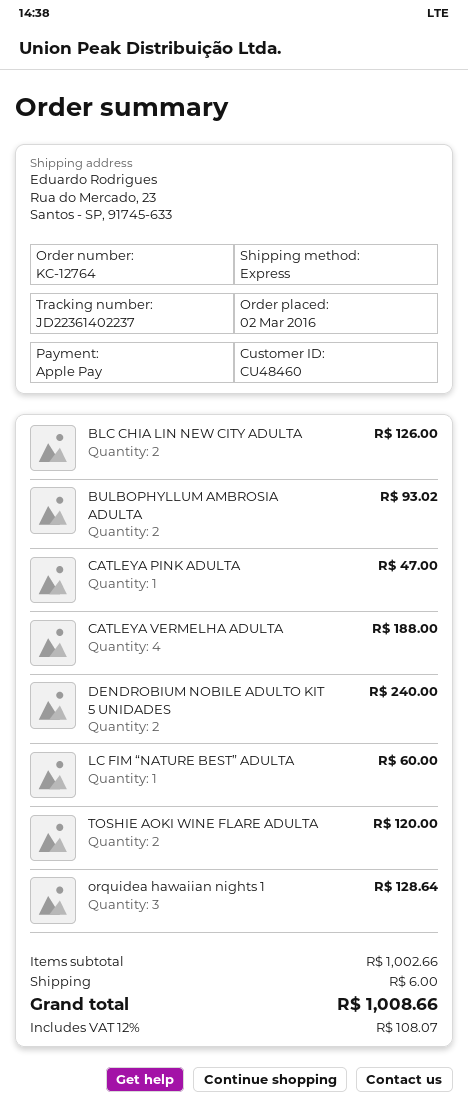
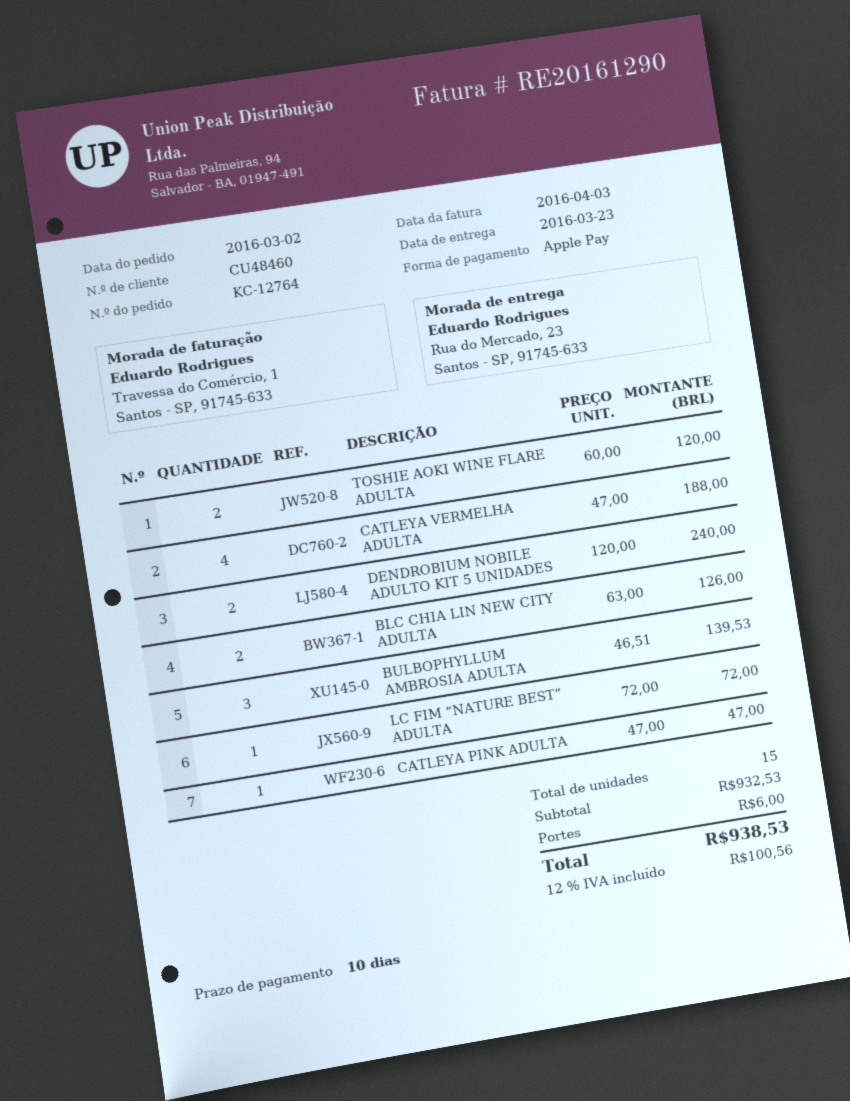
BULBOPHYLLUM AMBROSIA ADULTA: 2 for 93.02 -> 3 for 139.53
LC FIM “NATURE BEST” ADULTA: 1 for 60.00 -> 1 for 72.00
orquidea hawaiian nights 1: 3 for 128.64 -> none
subtotal: 1002.66 -> 932.53
tax: 12% = 108.07 -> 12% = 100.56
total: 1008.66 -> 938.53

